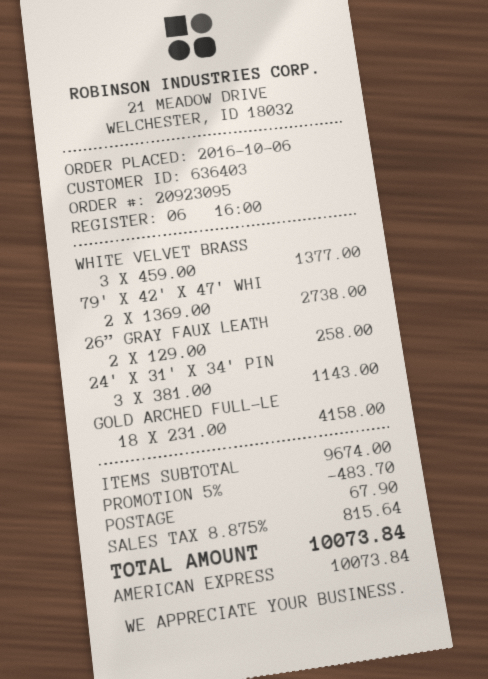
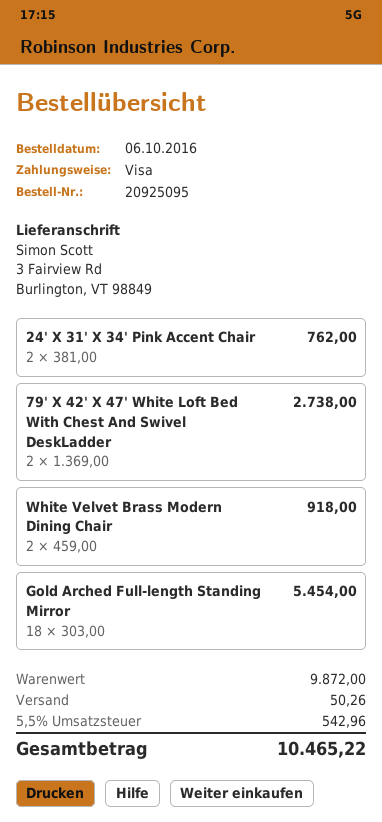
order number: 20923095 -> 20925095
payment method: American Express -> Visa
WHITE VELVET BRASS: 3 x 459.00 = 1377.00 -> 2 x 459.00 = 918.00
26” GRAY FAUX LEATH: 2 x 129.00 = 258.00 -> none
24' X 31' X 34' PIN: 3 x 381.00 = 1143.00 -> 2 x 381.00 = 762.00
GOLD ARCHED FULL-LE: 18 x 231.00 = 4158.00 -> 18 x 303.00 = 5454.00
subtotal: 9674.00 -> 9872.00
discount: 5% = 483.70 -> none
shipping: 67.90 -> 50.26
tax: 8.875% = 815.64 -> 5.5% = 542.96
total: 10073.84 -> 10465.22

